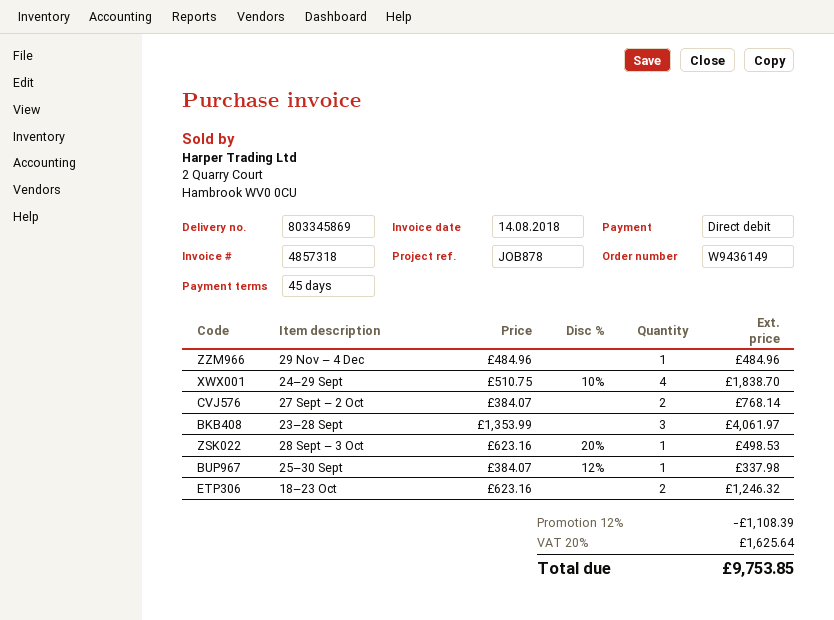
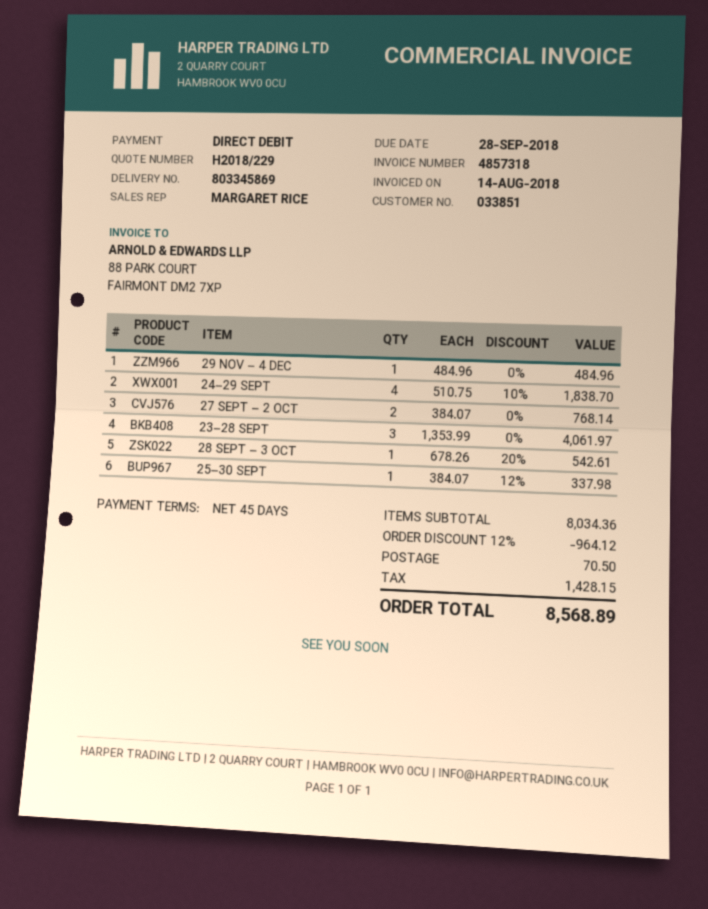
28 Sept – 3 Oct: 1 x 623.16 - 20% = 498.53 -> 1 x 678.26 - 20% = 542.61
18–23 Oct: 2 x 623.16 = 1246.32 -> none
discount: 12% = 1108.39 -> 12% = 964.12
shipping: none -> 70.50
tax: 1625.64 -> 1428.15
total: 9753.85 -> 8568.89

